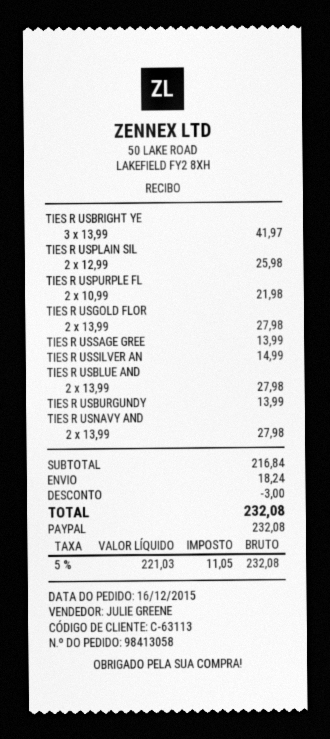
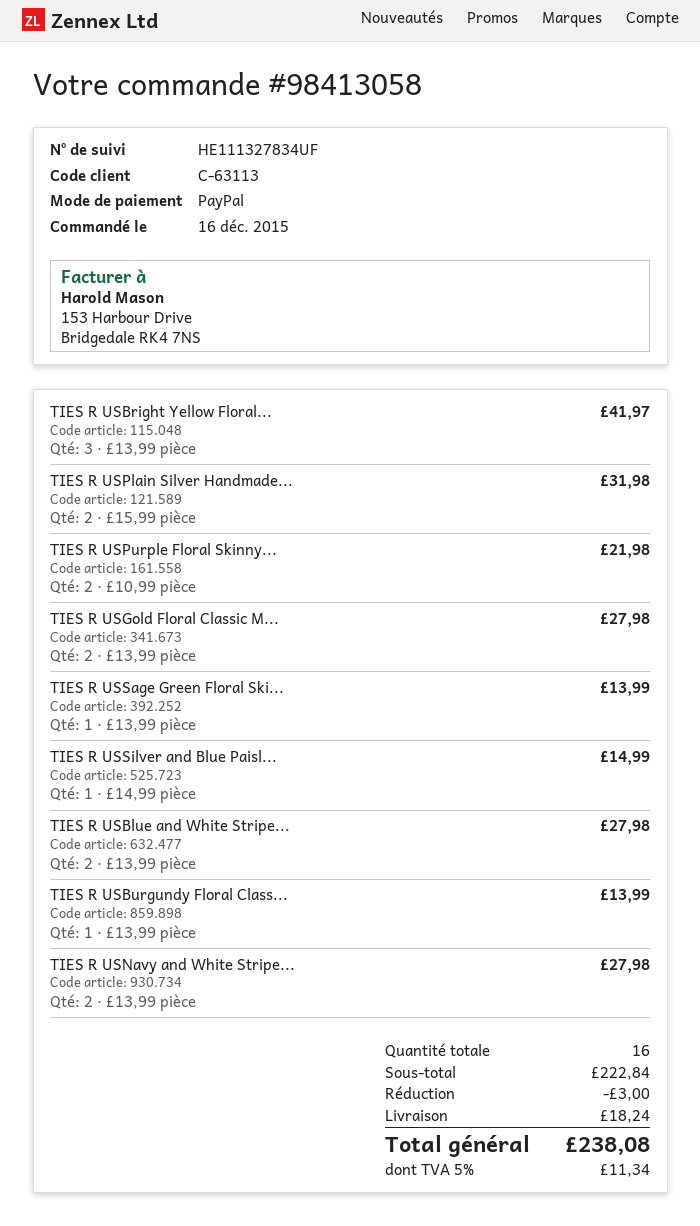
TIES R USPLAIN SIL: 2 x 12.99 = 25.98 -> 2 x 15.99 = 31.98
subtotal: 216.84 -> 222.84
tax: 5% = 11.05 -> 5% = 11.34
total: 232.08 -> 238.08

